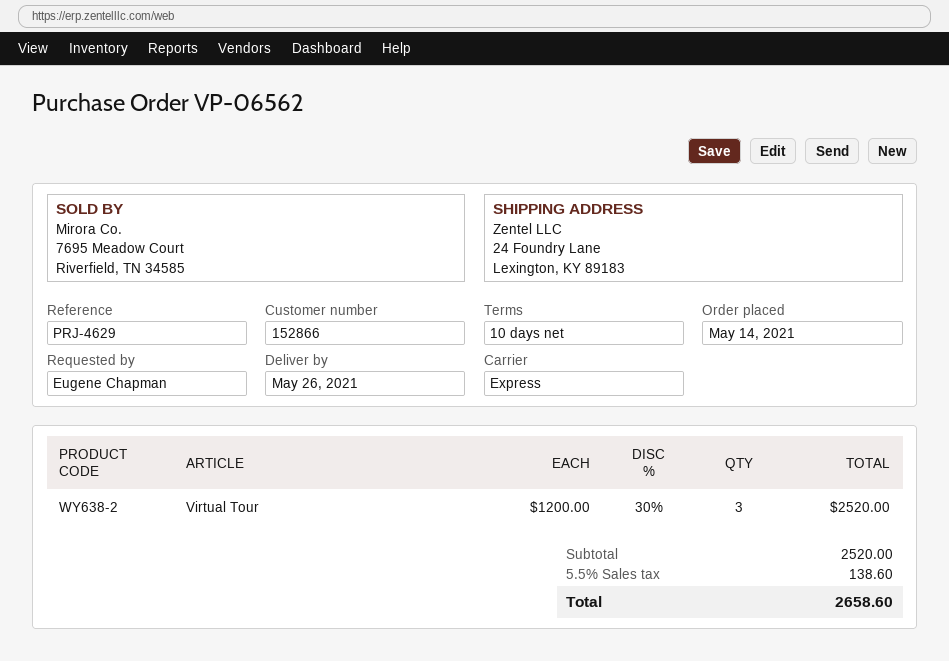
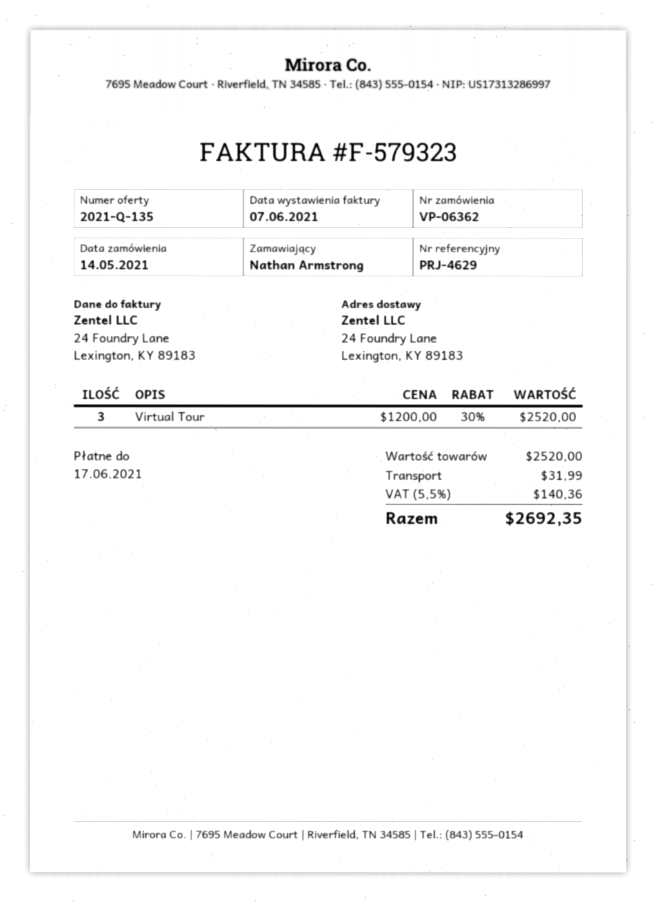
order number: VP-06562 -> VP-06362
ordered by: Eugene Chapman -> Nathan Armstrong
shipping: none -> 31.99
tax: 5.5% = 138.60 -> 5.5% = 140.36
total: 2658.60 -> 2692.35

